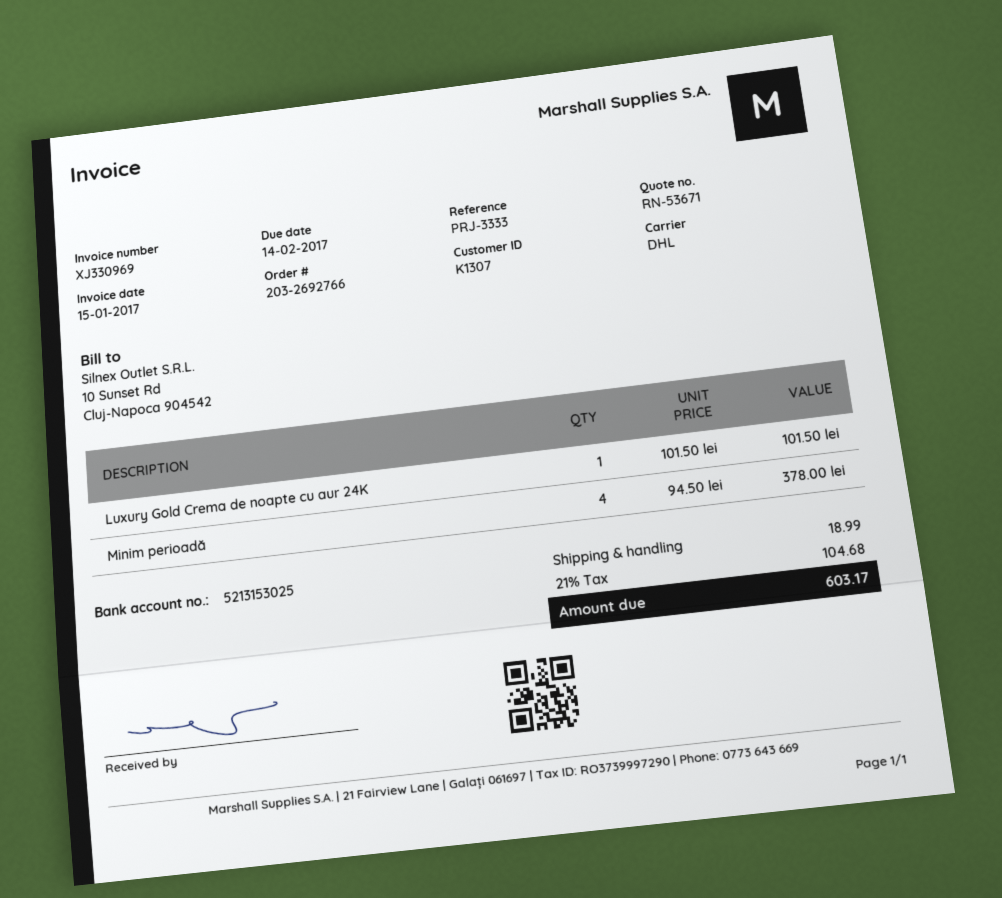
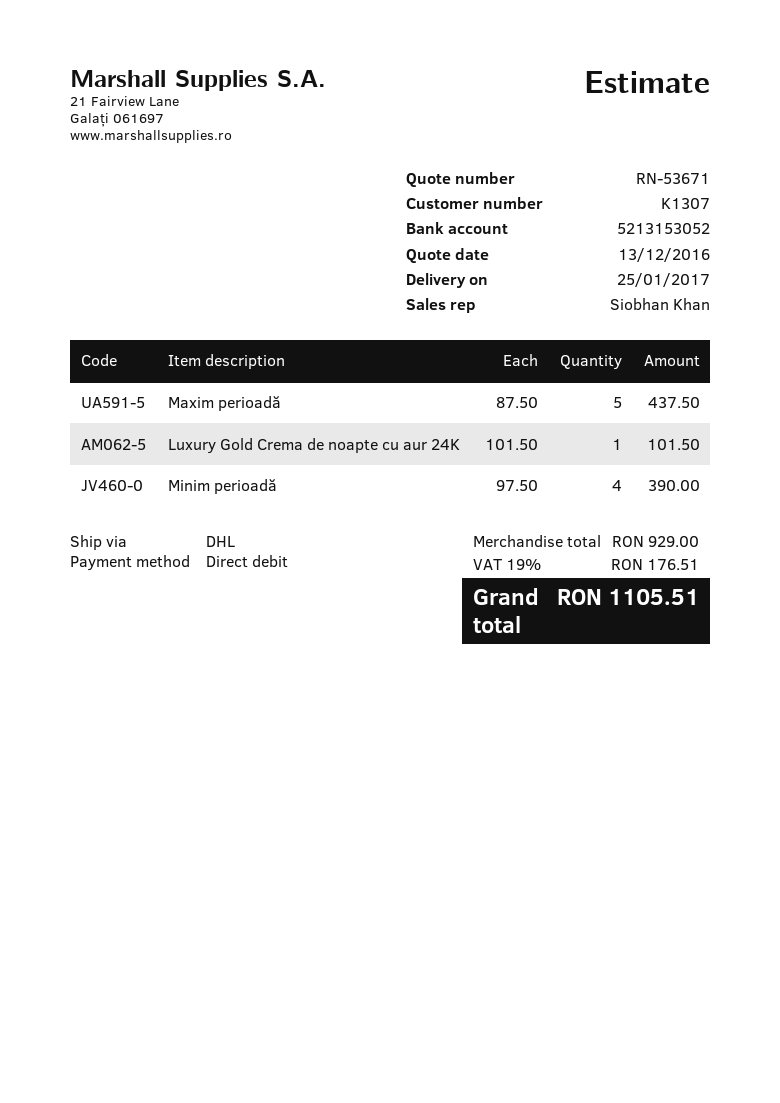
bank account: 5213153025 -> 5213153052
Minim perioadă: 4 x 94.50 = 378.00 -> 4 x 97.50 = 390.00
Maxim perioadă: none -> 5 x 87.50 = 437.50
shipping: 18.99 -> none
tax: 21% = 104.68 -> 19% = 176.51
total: 603.17 -> 1105.51

